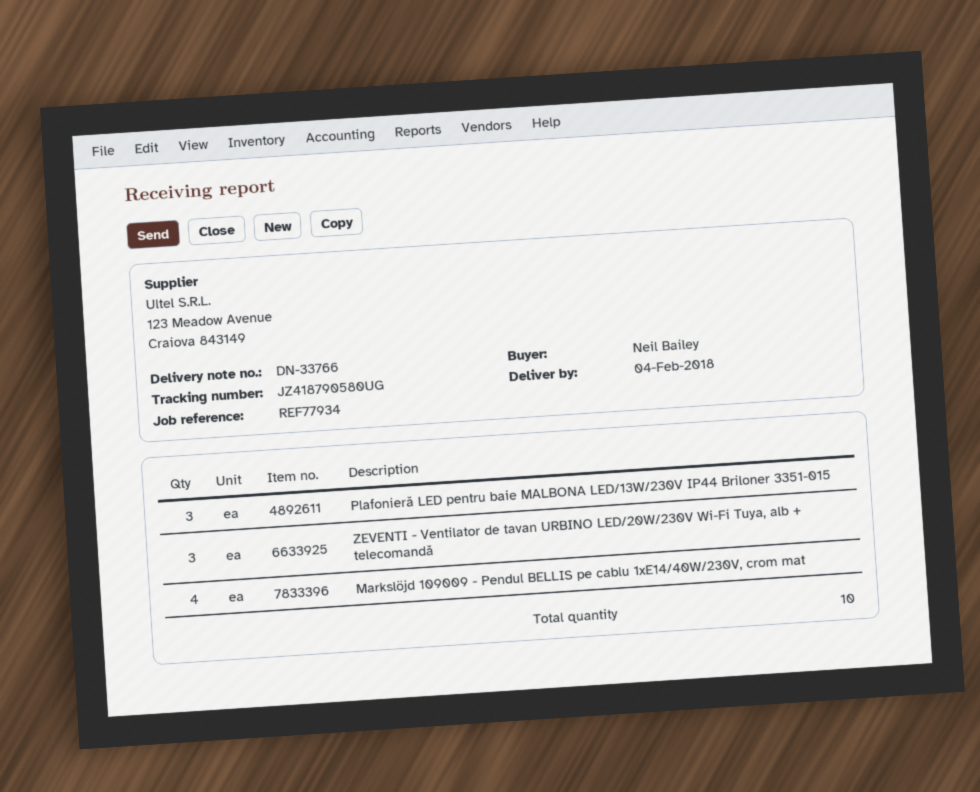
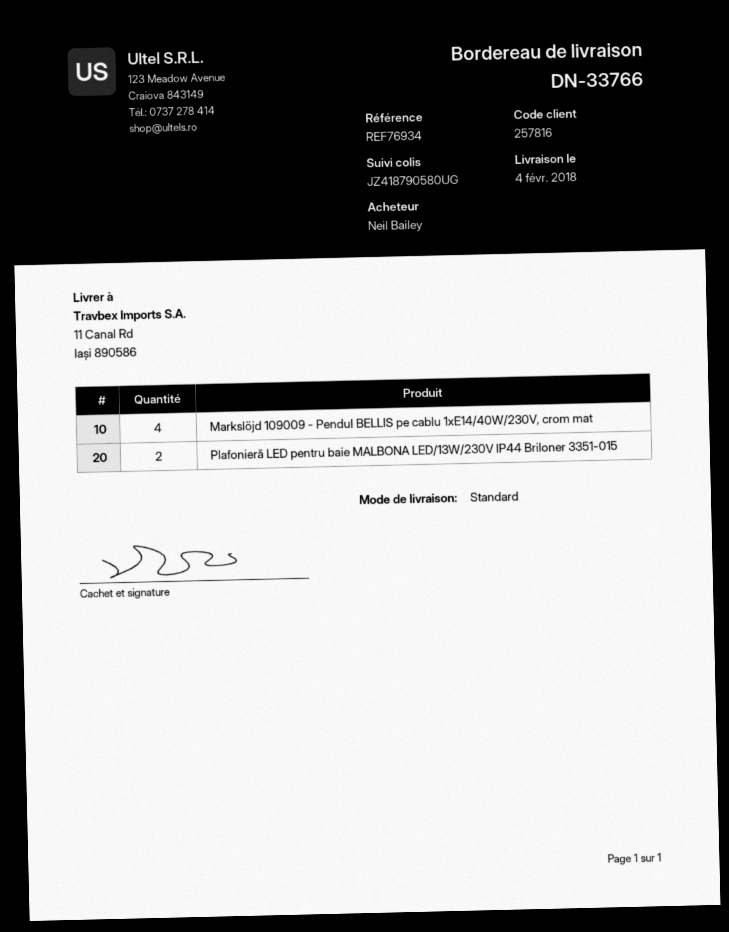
reference: REF77934 -> REF76934
Plafonieră LED pentru baie MALBONA LED/13W/230V IP44 Briloner 3351-015: 3 -> 2
ZEVENTI - Ventilator de tavan URBINO LED/20W/230V Wi-Fi Tuya, alb + telecomandă: 3 -> none

